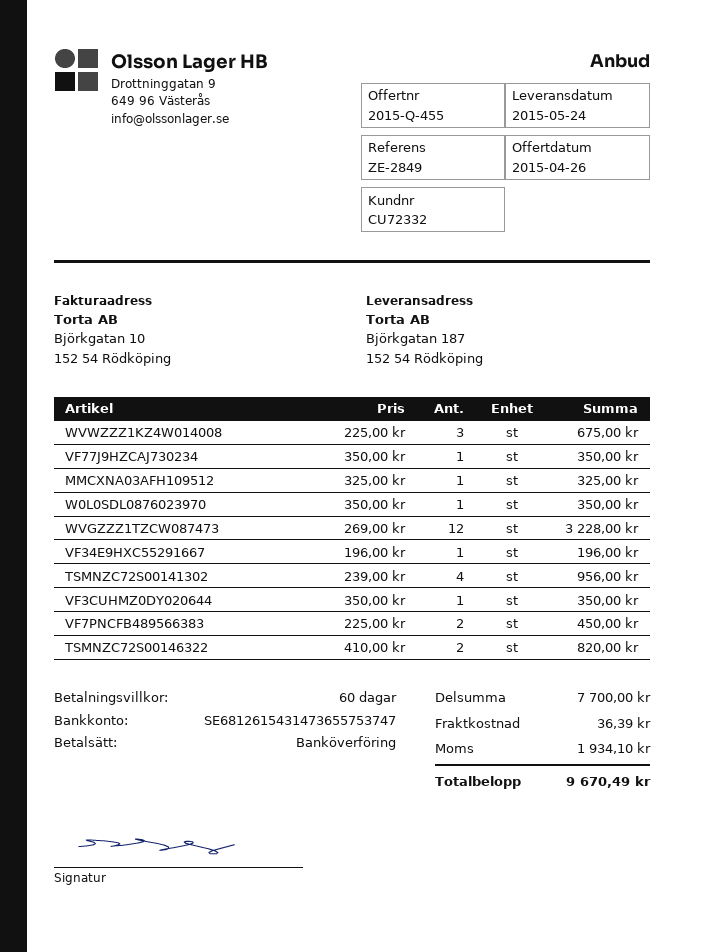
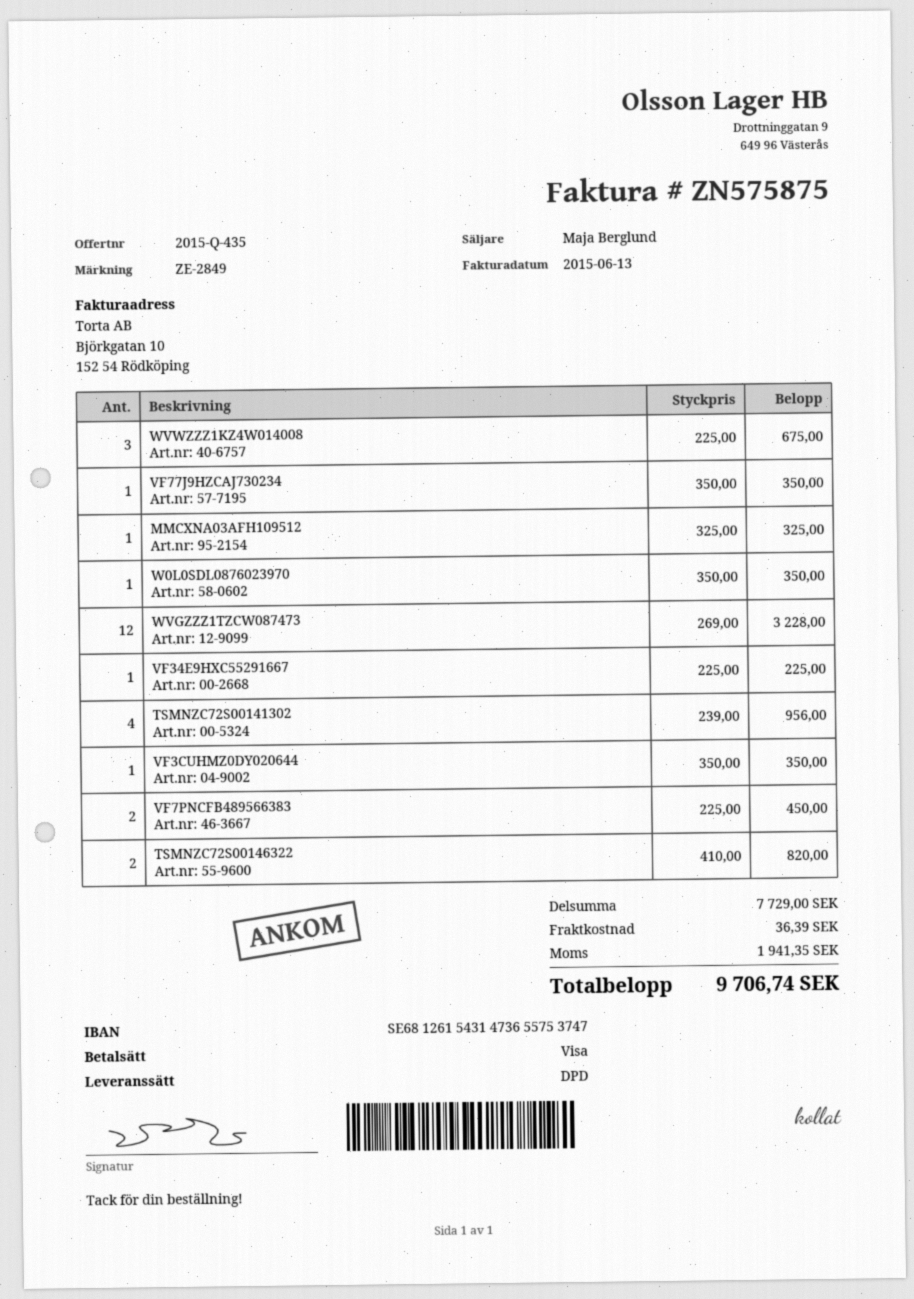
quote number: 2015-Q-455 -> 2015-Q-435
payment method: bank transfer -> Visa
VF34E9HXC55291667: 1 x 196.00 = 196.00 -> 1 x 225.00 = 225.00
subtotal: 7700.00 -> 7729.00
tax: 1934.10 -> 1941.35
total: 9670.49 -> 9706.74

